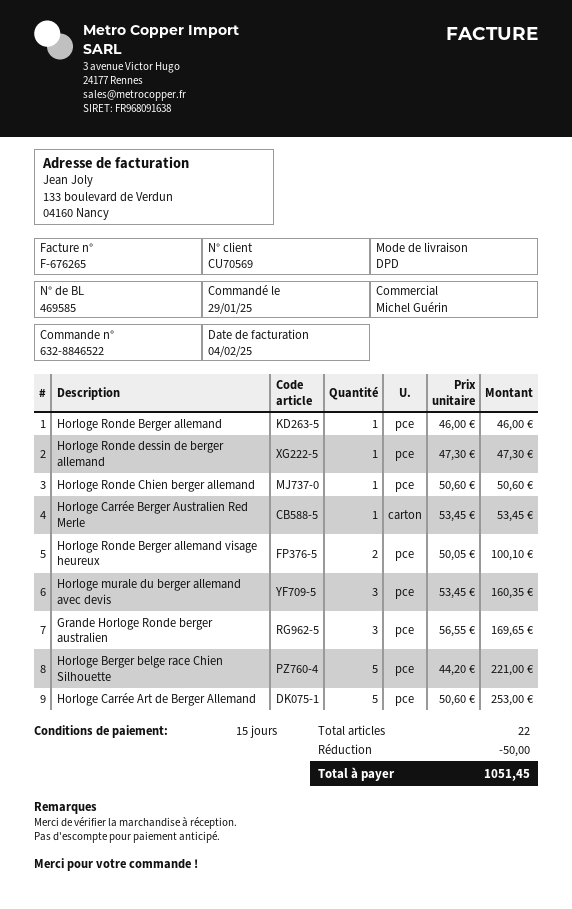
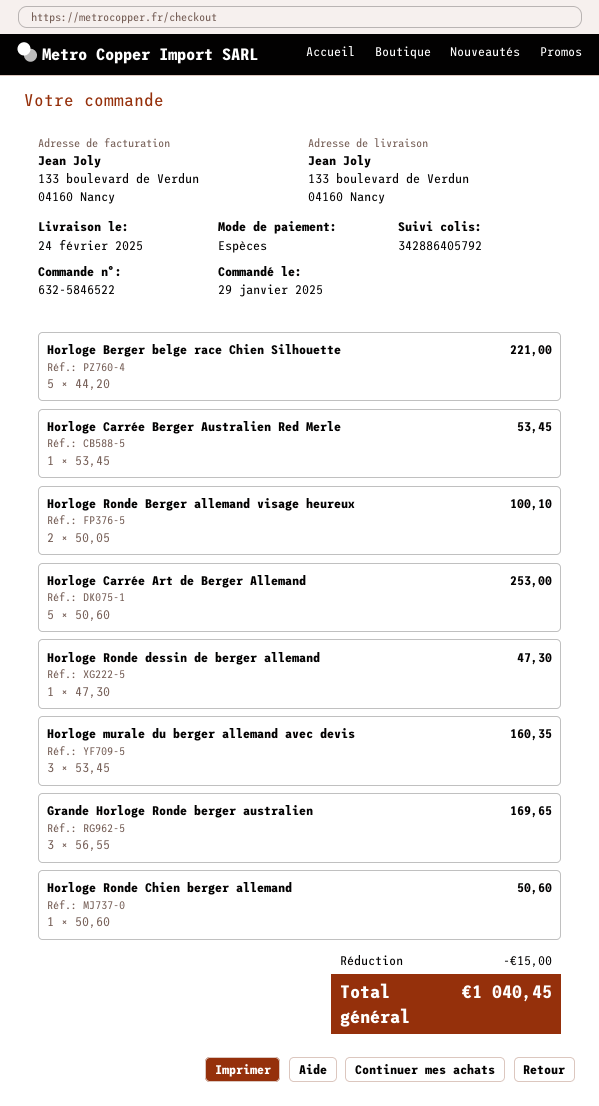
order number: 632-8846522 -> 632-5846522
Horloge Ronde Berger allemand: 1 x 46.00 = 46.00 -> none
discount: 50.00 -> 15.00
total: 1051.45 -> 1040.45

